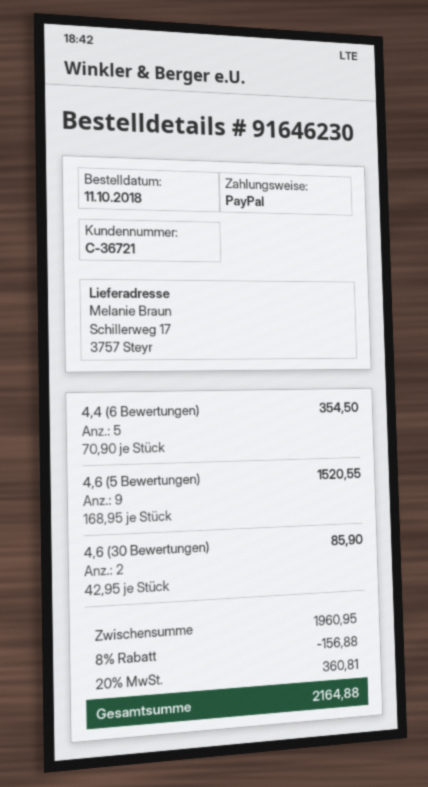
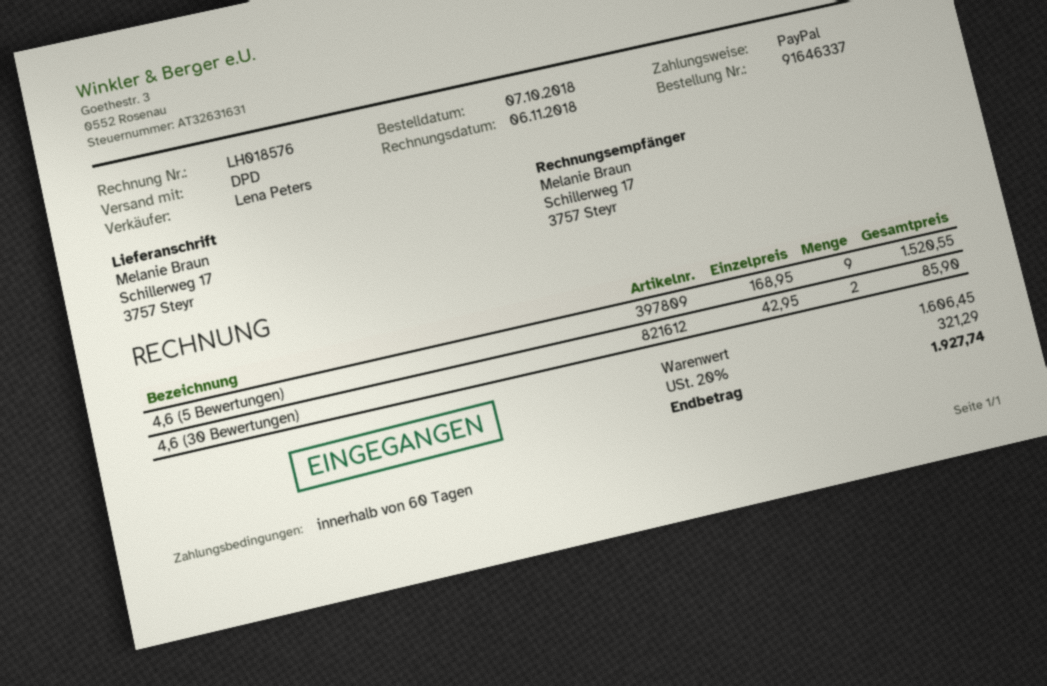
order number: 91646230 -> 91646337
order date: 2018-10-11 -> 2018-10-07
4,4 (6 Bewertungen): 5 x 70.90 = 354.50 -> none
subtotal: 1960.95 -> 1606.45
discount: 8% = 156.88 -> none
tax: 20% = 360.81 -> 20% = 321.29
total: 2164.88 -> 1927.74

